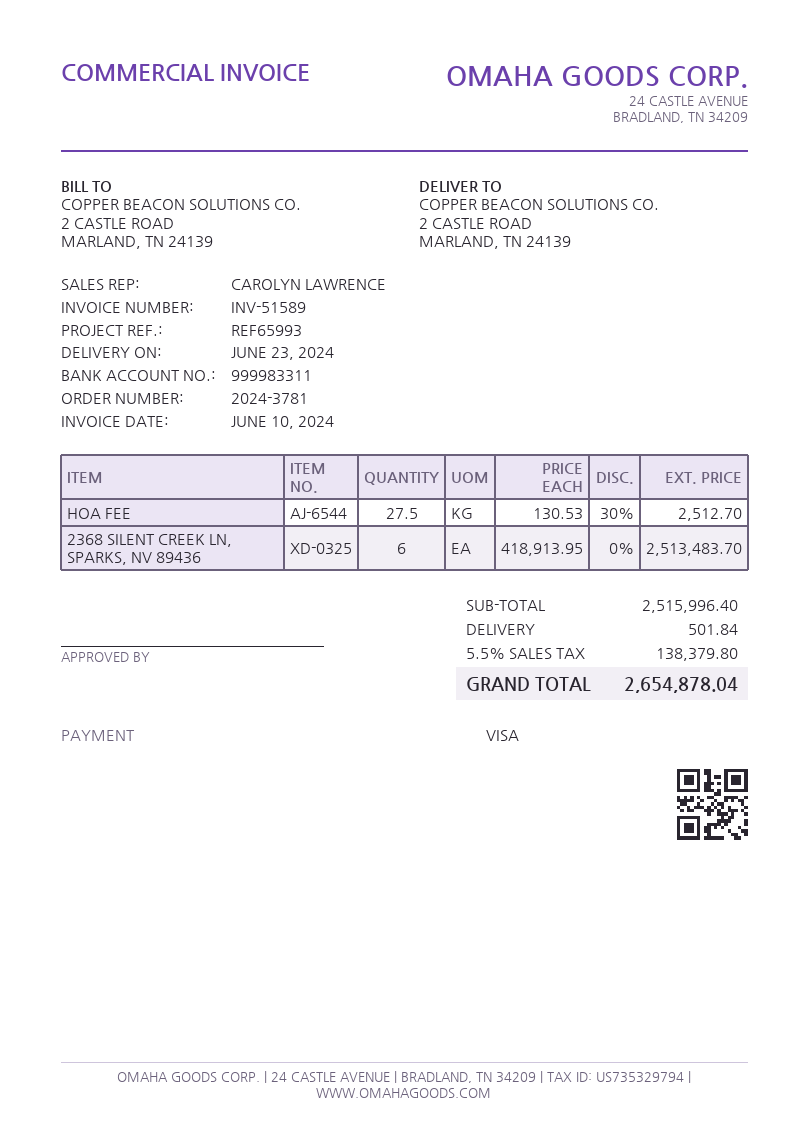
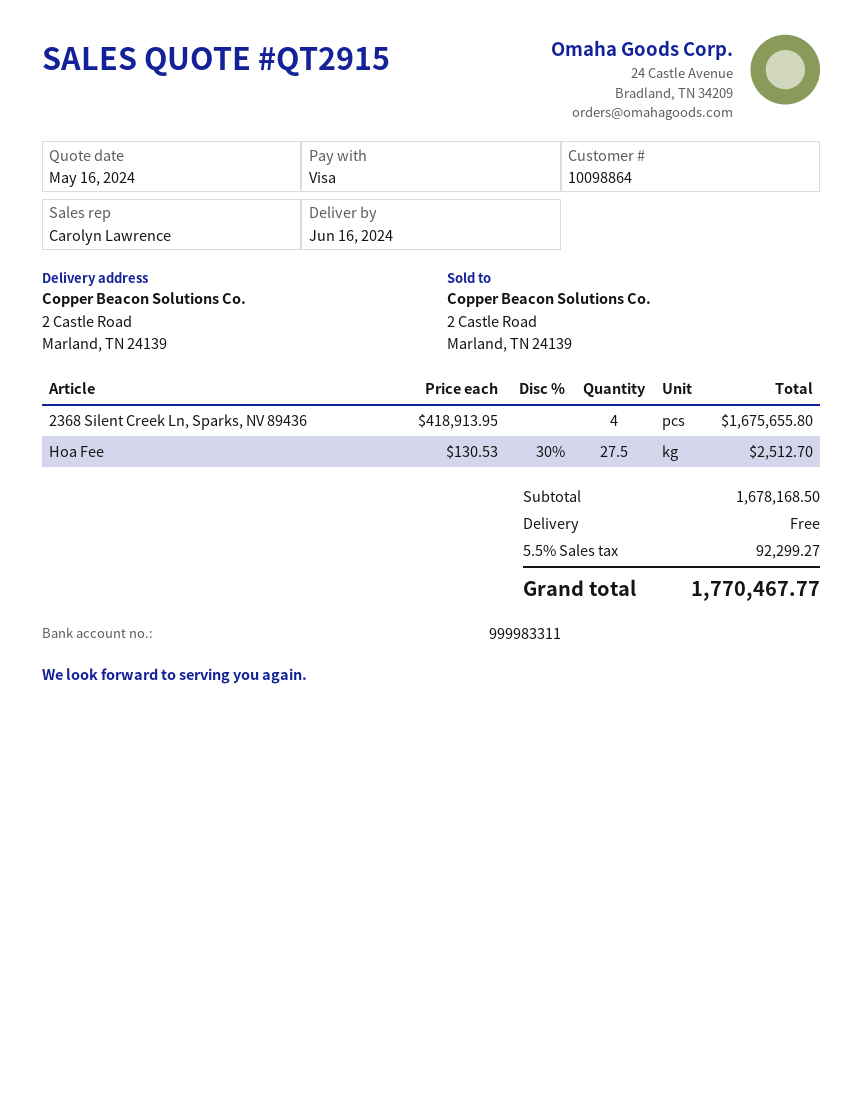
delivery date: 2024-06-23 -> 2024-06-16
2368 SILENT CREEK LN, SPARKS, NV 89436: 6 x 418913.95 = 2513483.70 -> 4 x 418913.95 = 1675655.80
subtotal: 2515996.40 -> 1678168.50
shipping: 501.84 -> 0.00
tax: 5.5% = 138379.80 -> 5.5% = 92299.27
total: 2654878.04 -> 1770467.77

